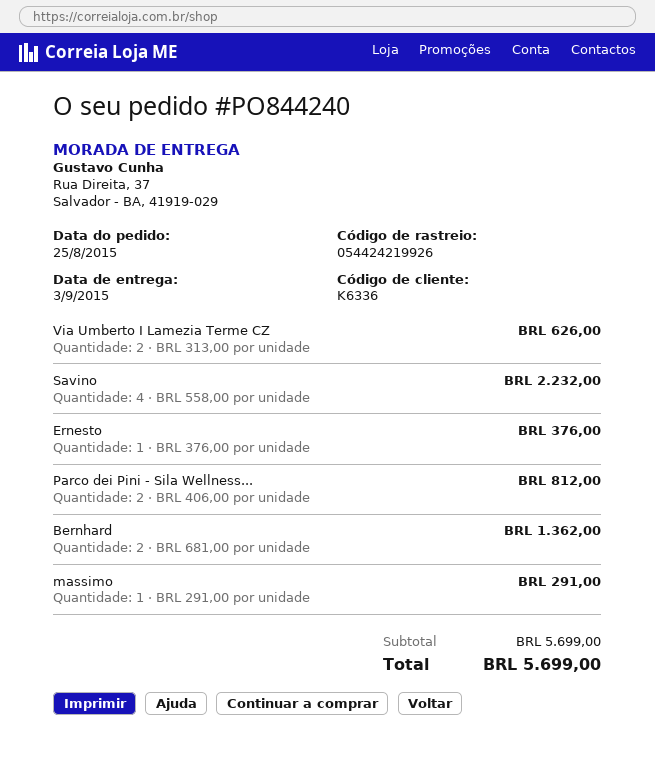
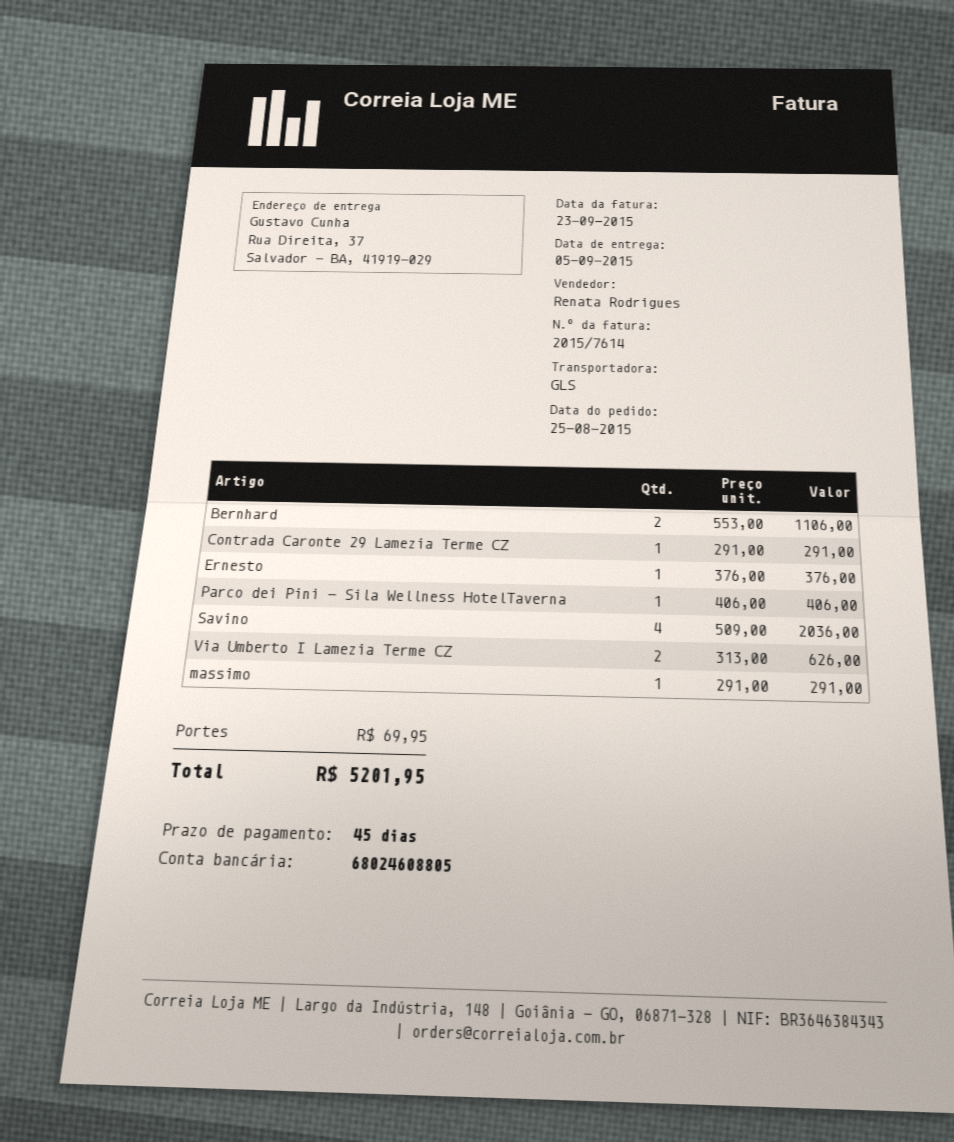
delivery date: 2015-09-03 -> 2015-09-05
Savino: 4 x 558.00 = 2232.00 -> 4 x 509.00 = 2036.00
Parco dei Pini - Sila Wellness...: 2 x 406.00 = 812.00 -> 1 x 406.00 = 406.00
Bernhard: 2 x 681.00 = 1362.00 -> 2 x 553.00 = 1106.00
Contrada Caronte 29 Lamezia Terme CZ: none -> 1 x 291.00 = 291.00
shipping: none -> 69.95
total: 5699.00 -> 5201.95

